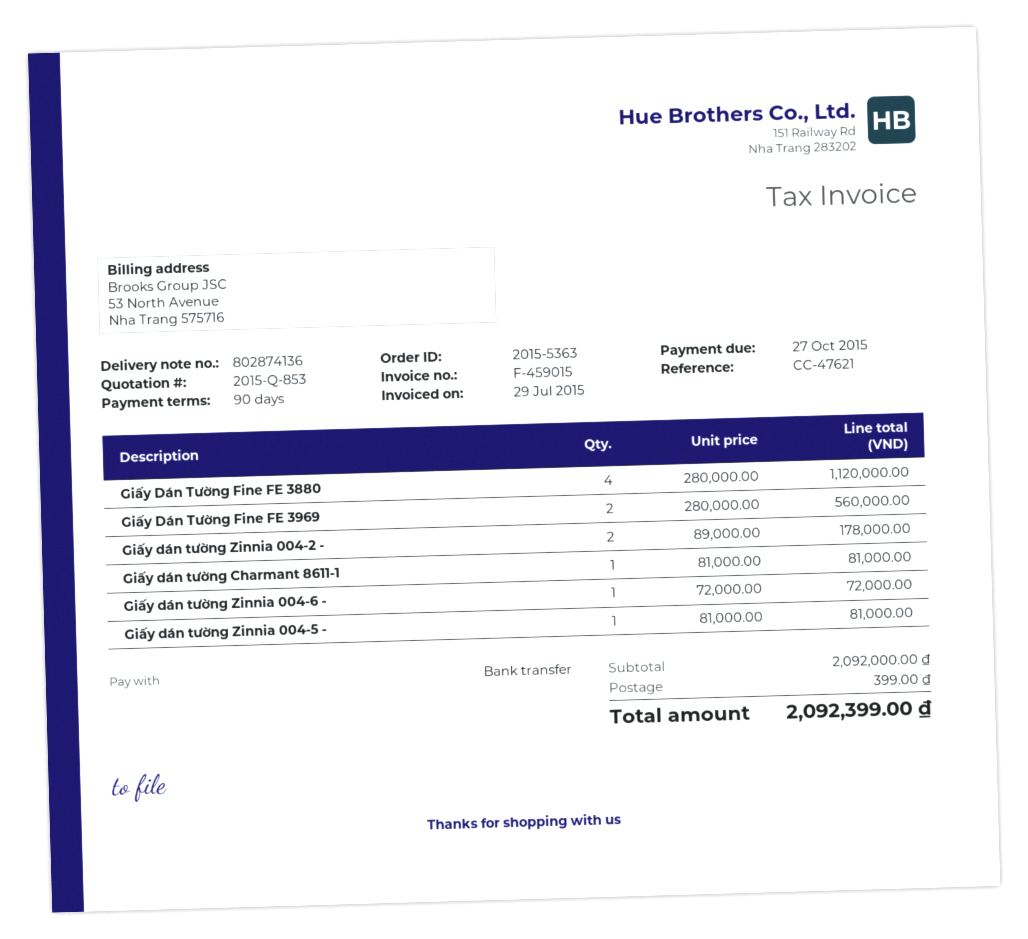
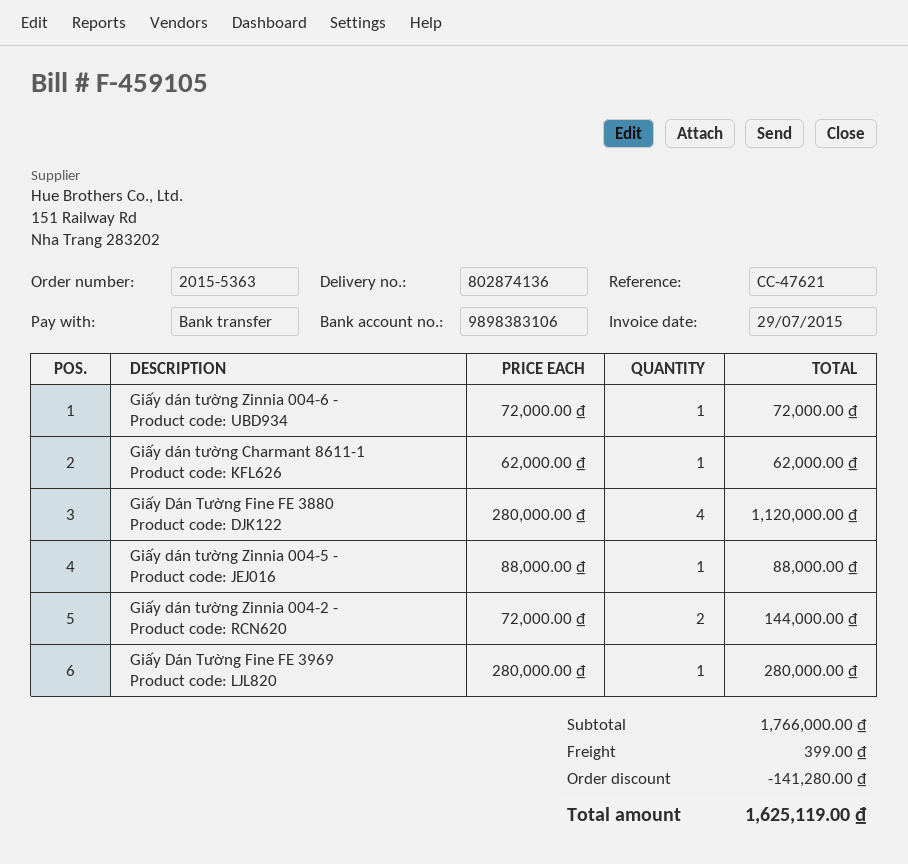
invoice number: F-459015 -> F-459105
Giấy Dán Tường Fine FE 3969: 2 x 280000.00 = 560000.00 -> 1 x 280000.00 = 280000.00
Giấy dán tường Zinnia 004-2 -: 2 x 89000.00 = 178000.00 -> 2 x 72000.00 = 144000.00
Giấy dán tường Charmant 8611-1: 1 x 81000.00 = 81000.00 -> 1 x 62000.00 = 62000.00
Giấy dán tường Zinnia 004-5 -: 1 x 81000.00 = 81000.00 -> 1 x 88000.00 = 88000.00
subtotal: 2092000.00 -> 1766000.00
discount: none -> 141280.00
total: 2092399.00 -> 1625119.00

